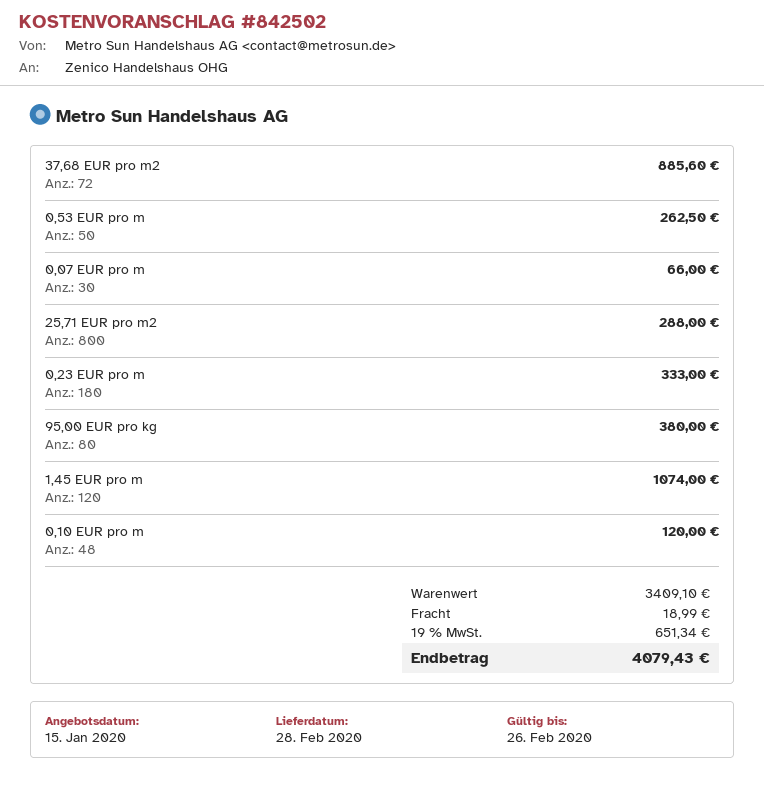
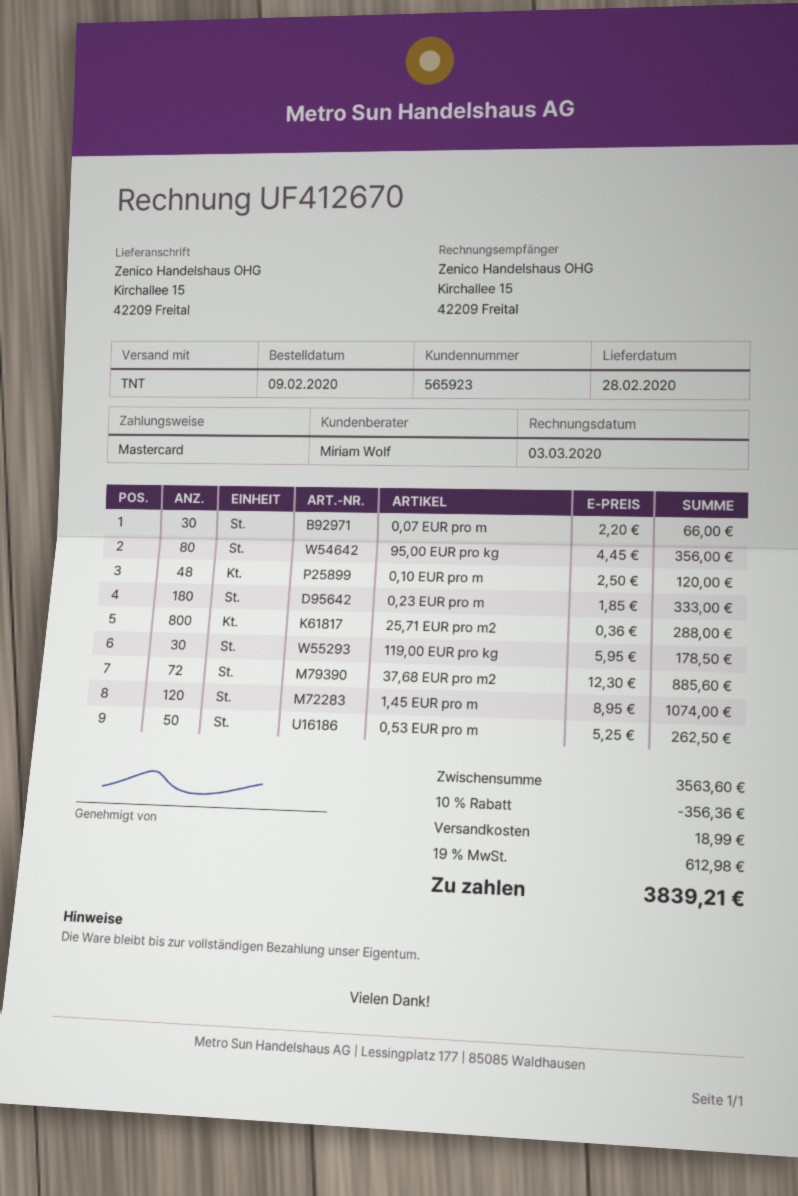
95,00 EUR pro kg: 80 for 380.00 -> 80 for 356.00
119,00 EUR pro kg: none -> 30 for 178.50
subtotal: 3409.10 -> 3563.60
discount: none -> 10% = 356.36
tax: 19% = 651.34 -> 19% = 612.98
total: 4079.43 -> 3839.21

